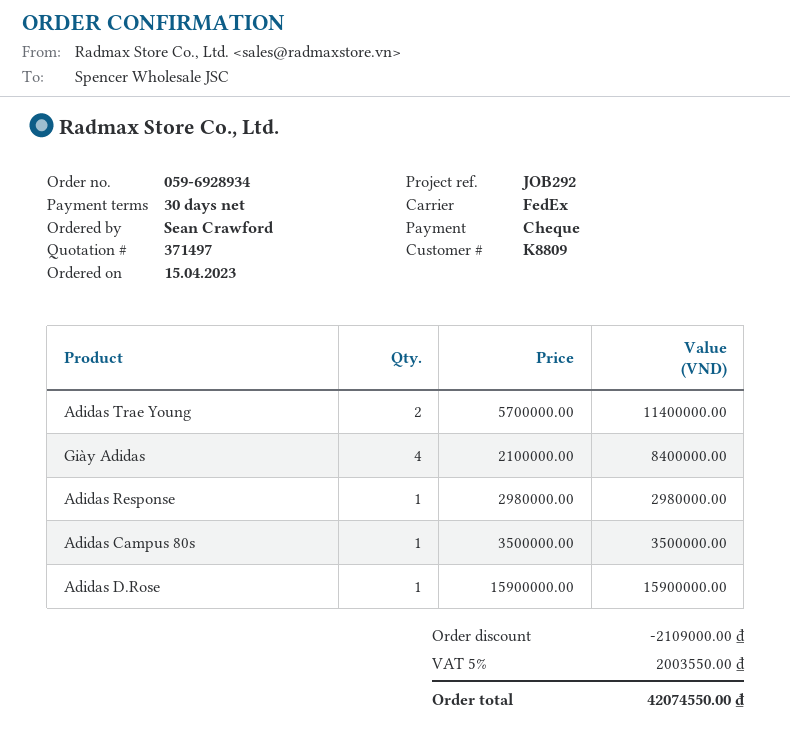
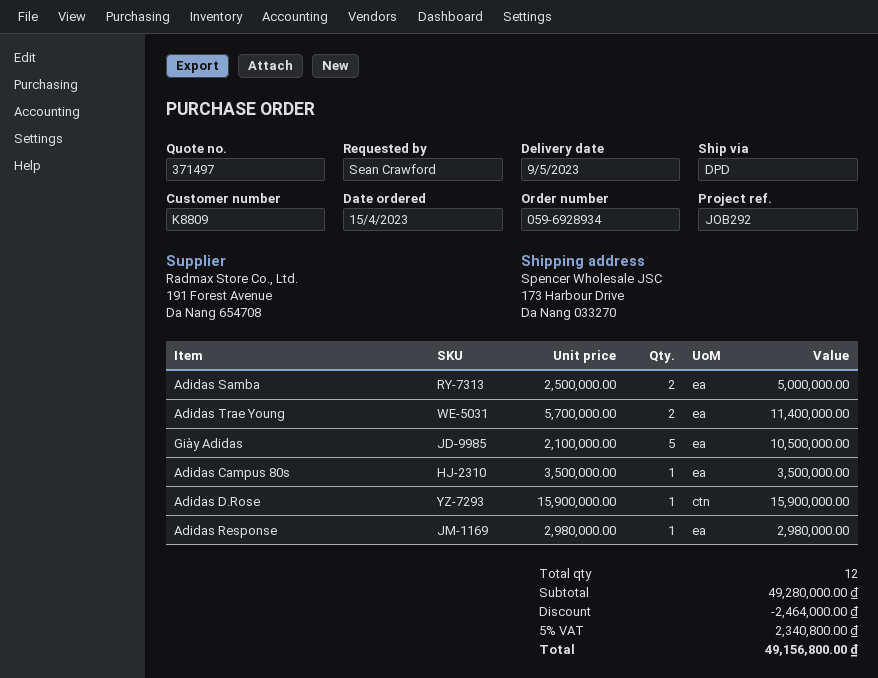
shipping method: FedEx -> DPD
Giày Adidas: 4 x 2100000.00 = 8400000.00 -> 5 x 2100000.00 = 10500000.00
Adidas Samba: none -> 2 x 2500000.00 = 5000000.00
discount: 2109000.00 -> 2464000.00
tax: 5% = 2003550.00 -> 5% = 2340800.00
total: 42074550.00 -> 49156800.00

